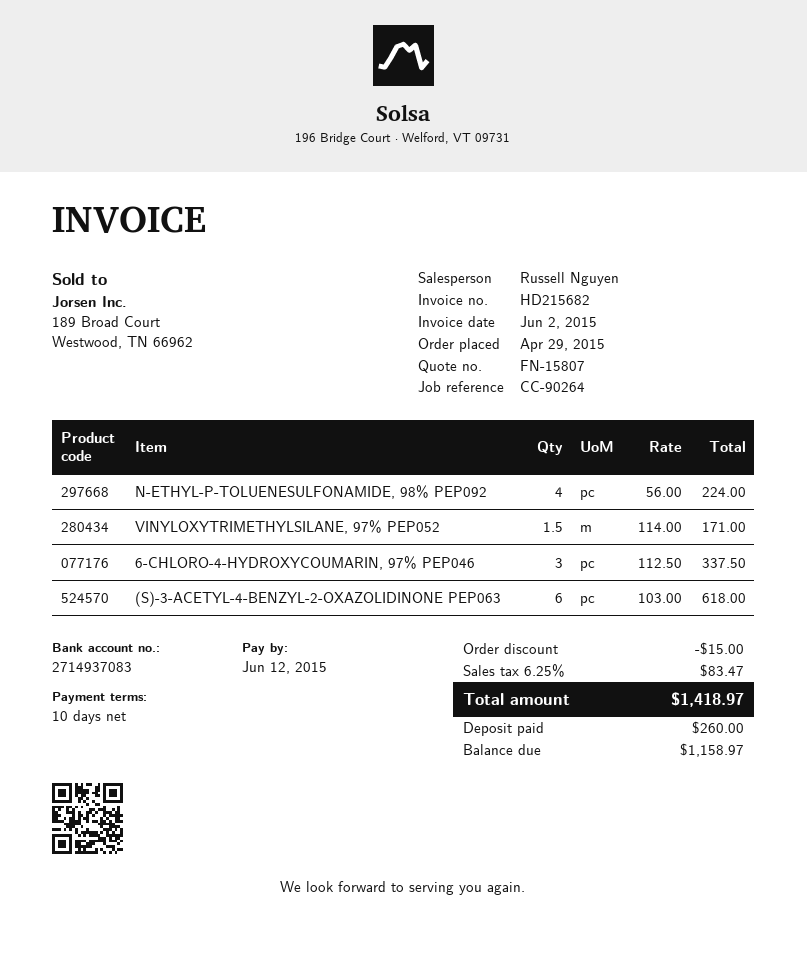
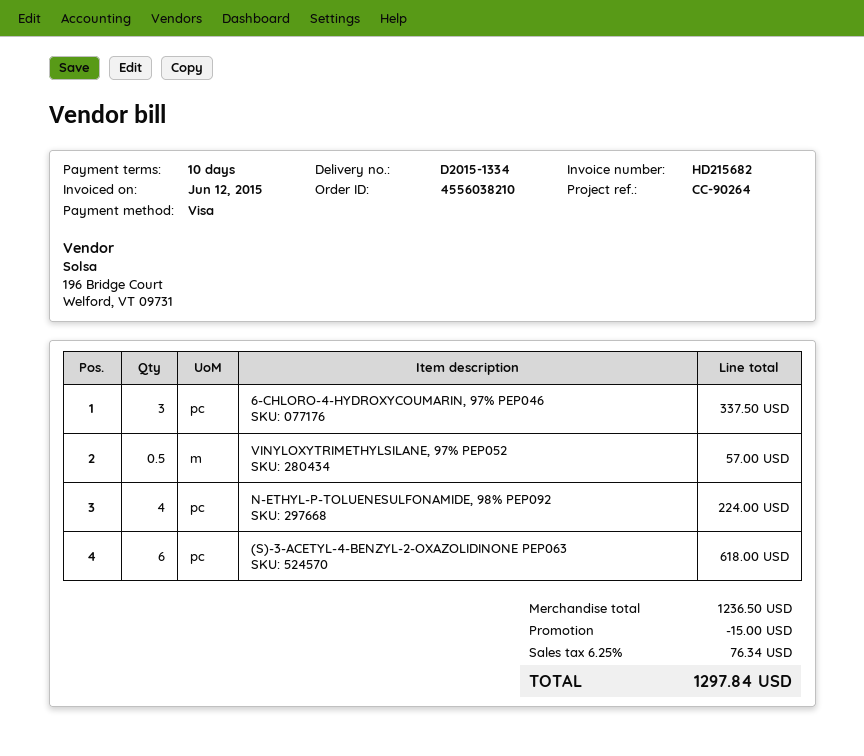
invoice date: 2015-06-02 -> 2015-06-12
VINYLOXYTRIMETHYLSILANE, 97% PEP052: 1.5 for 171.00 -> 0.5 for 57.00
tax: 6.25% = 83.47 -> 6.25% = 76.34
total: 1418.97 -> 1297.84

